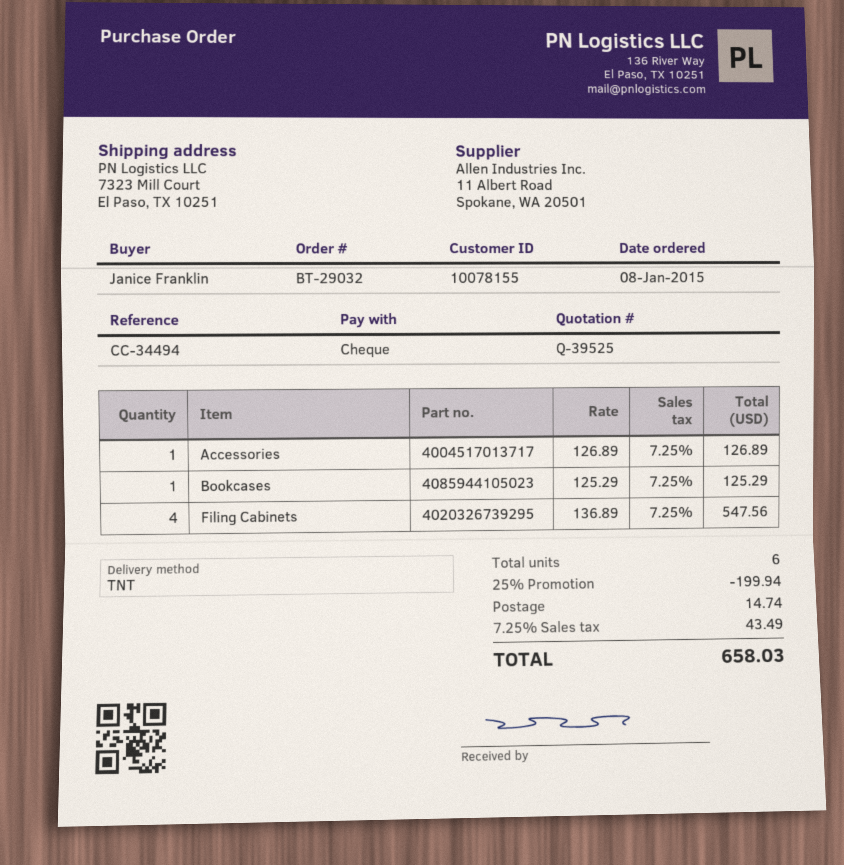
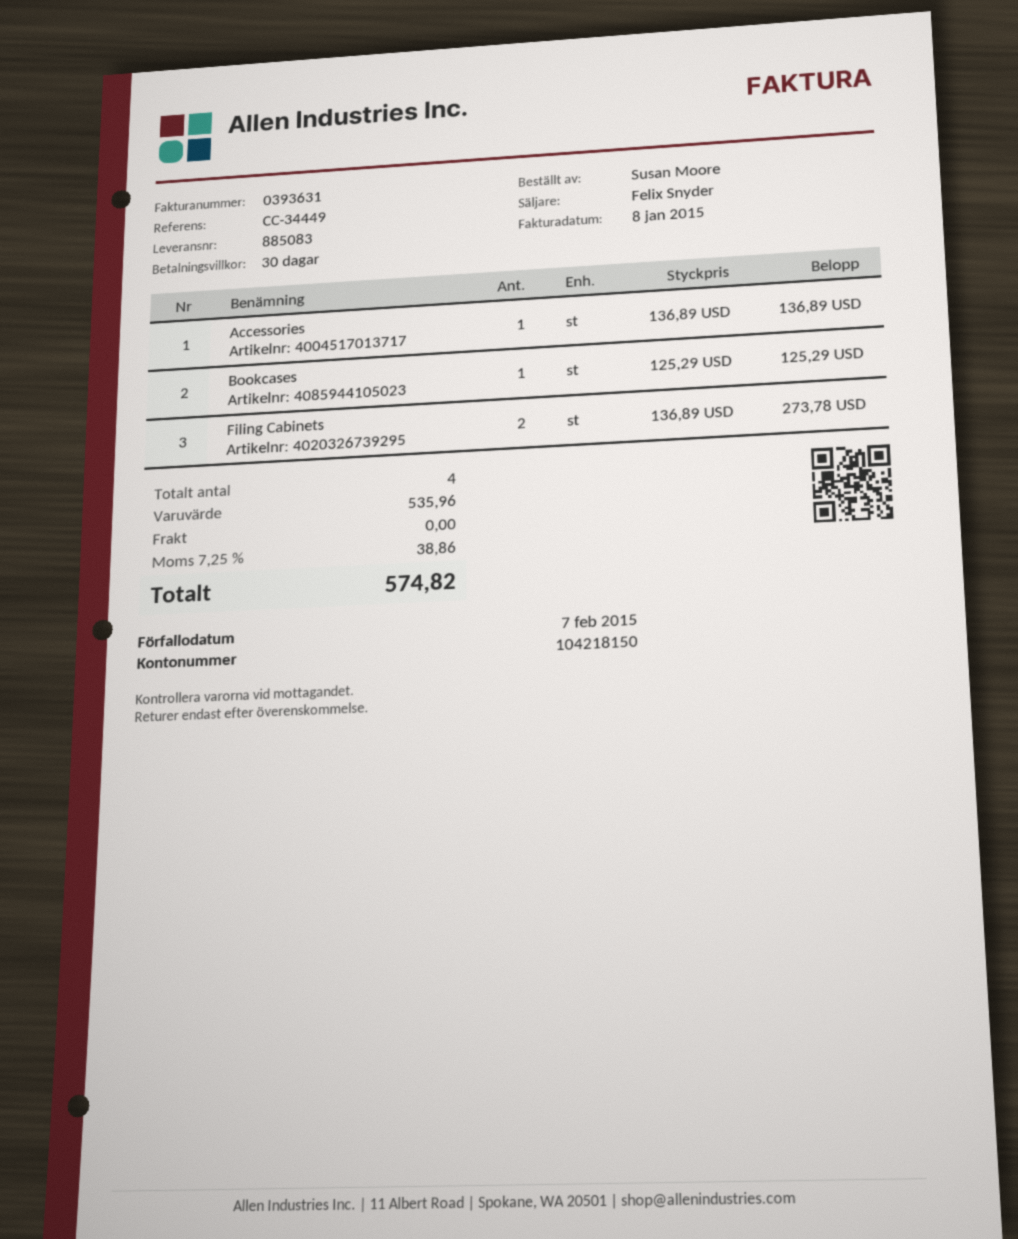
reference: CC-34494 -> CC-34449
ordered by: Janice Franklin -> Susan Moore
Accessories: 1 x 126.89 = 126.89 -> 1 x 136.89 = 136.89
Filing Cabinets: 4 x 136.89 = 547.56 -> 2 x 136.89 = 273.78
total quantity: 6 -> 4
discount: 25% = 199.94 -> none
shipping: 14.74 -> 0.00
tax: 7.25% = 43.49 -> 7.25% = 38.86
total: 658.03 -> 574.82

